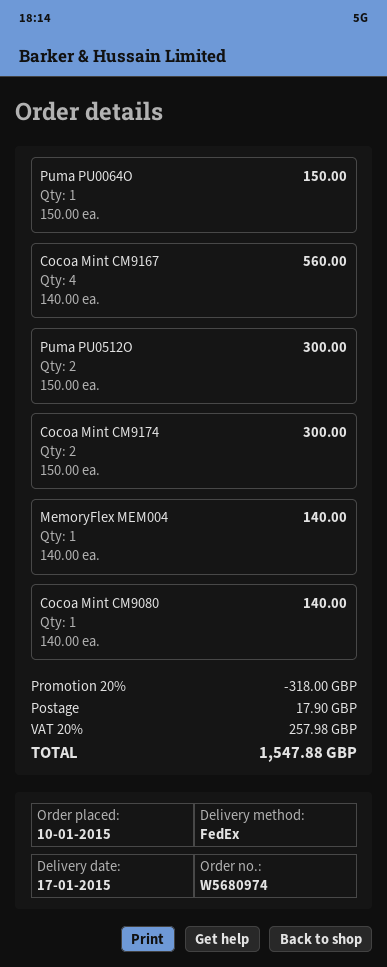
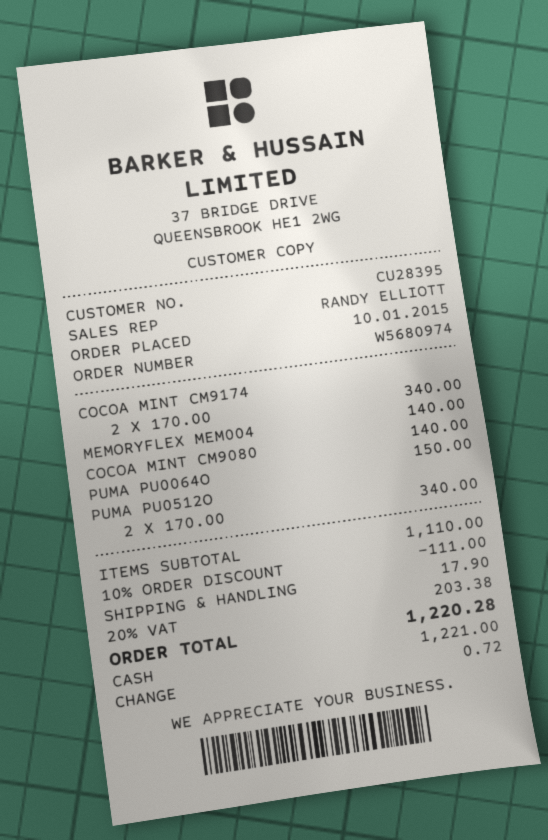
Cocoa Mint CM9167: 4 x 140.00 = 560.00 -> none
Puma PU0512O: 2 x 150.00 = 300.00 -> 2 x 170.00 = 340.00
Cocoa Mint CM9174: 2 x 150.00 = 300.00 -> 2 x 170.00 = 340.00
discount: 20% = 318.00 -> 10% = 111.00
tax: 20% = 257.98 -> 20% = 203.38
total: 1547.88 -> 1220.28

